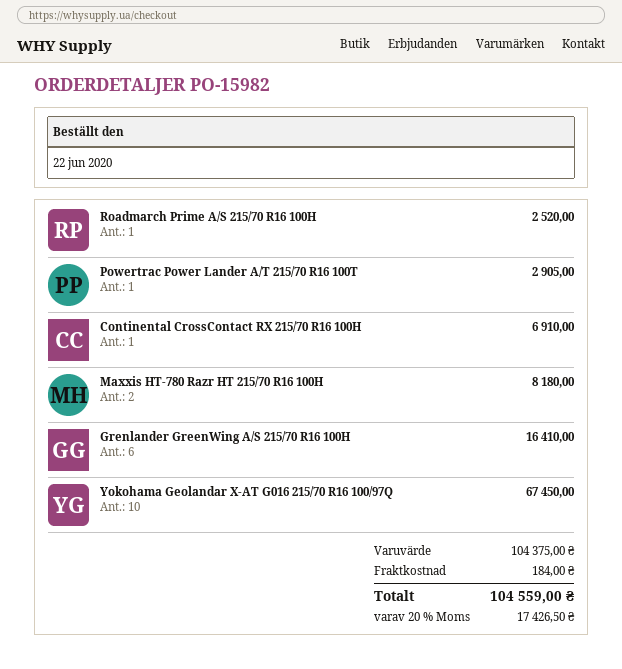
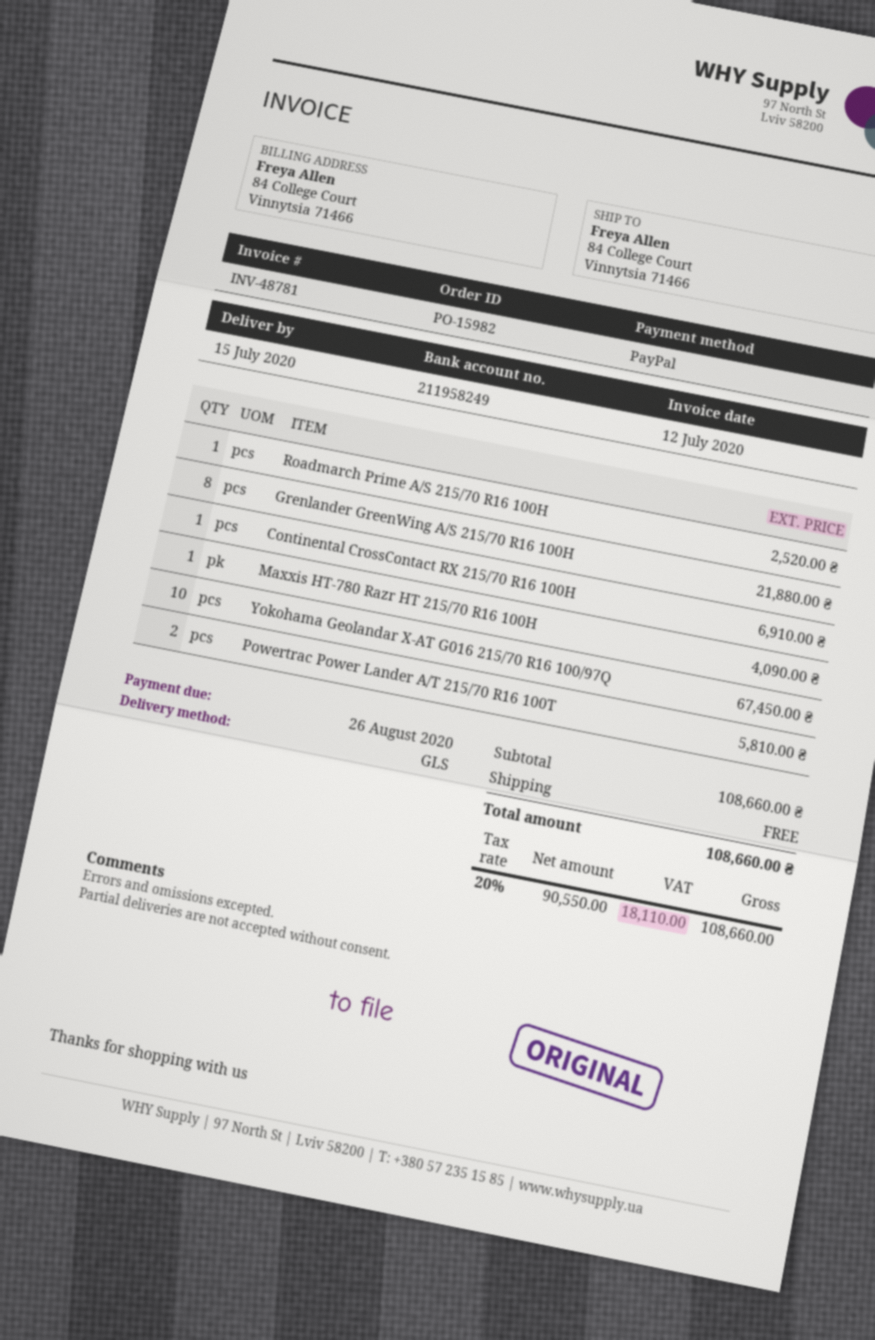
Powertrac Power Lander A/T 215/70 R16 100T: 1 for 2905.00 -> 2 for 5810.00
Maxxis HT-780 Razr HT 215/70 R16 100H: 2 for 8180.00 -> 1 for 4090.00
Grenlander GreenWing A/S 215/70 R16 100H: 6 for 16410.00 -> 8 for 21880.00
subtotal: 104375.00 -> 108660.00
shipping: 184.00 -> 0.00
tax: 20% = 17426.50 -> 20% = 18110.00
total: 104559.00 -> 108660.00

